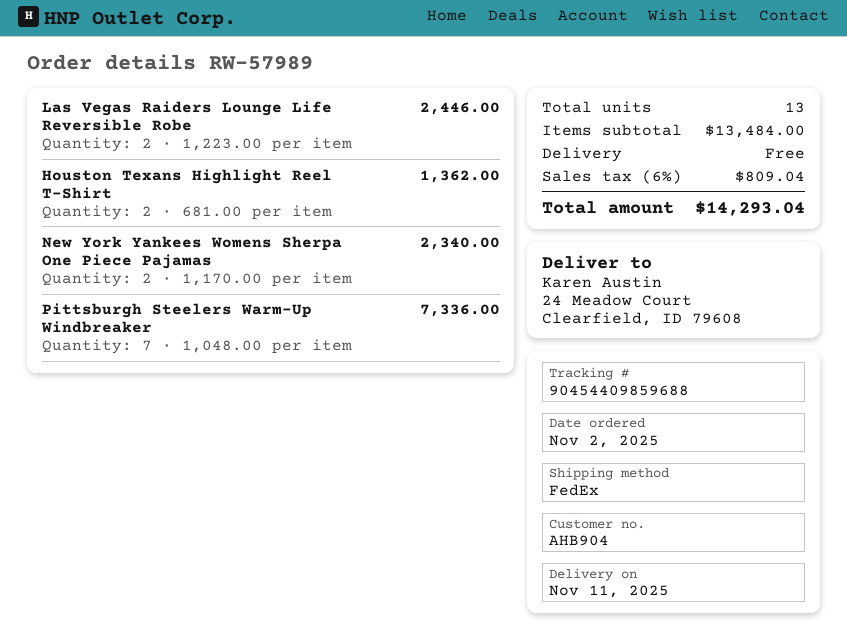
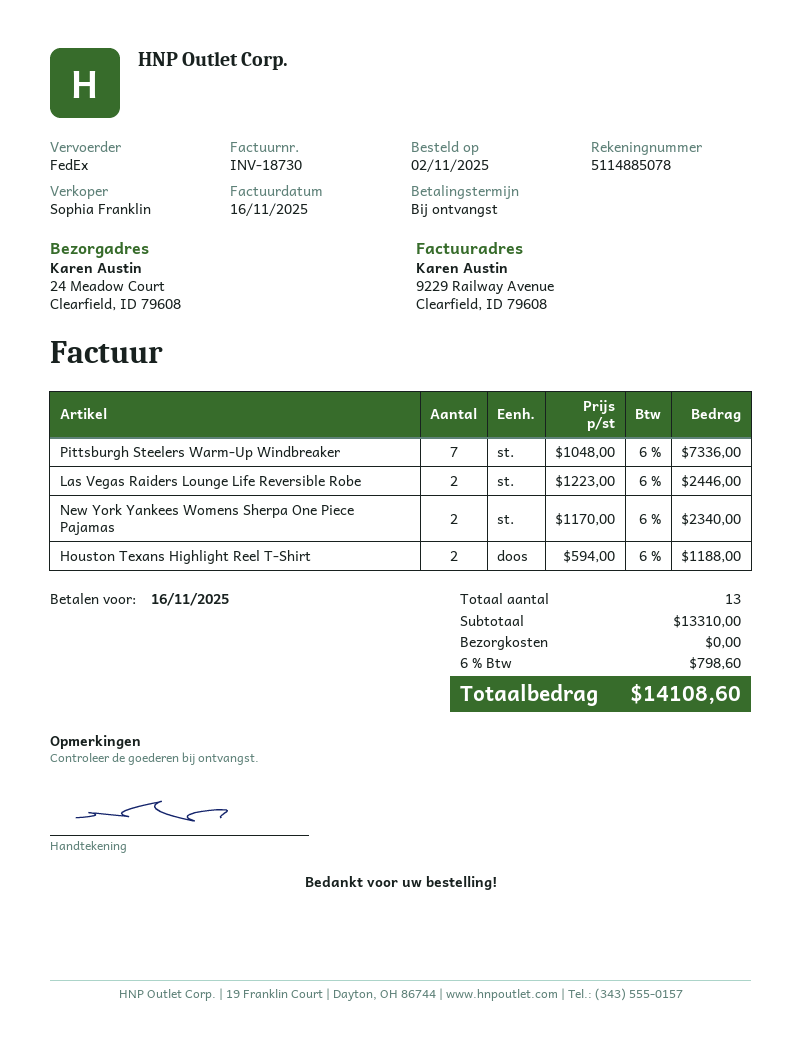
Houston Texans Highlight Reel T-Shirt: 2 x 681.00 = 1362.00 -> 2 x 594.00 = 1188.00
subtotal: 13484.00 -> 13310.00
tax: 6% = 809.04 -> 6% = 798.60
total: 14293.04 -> 14108.60

